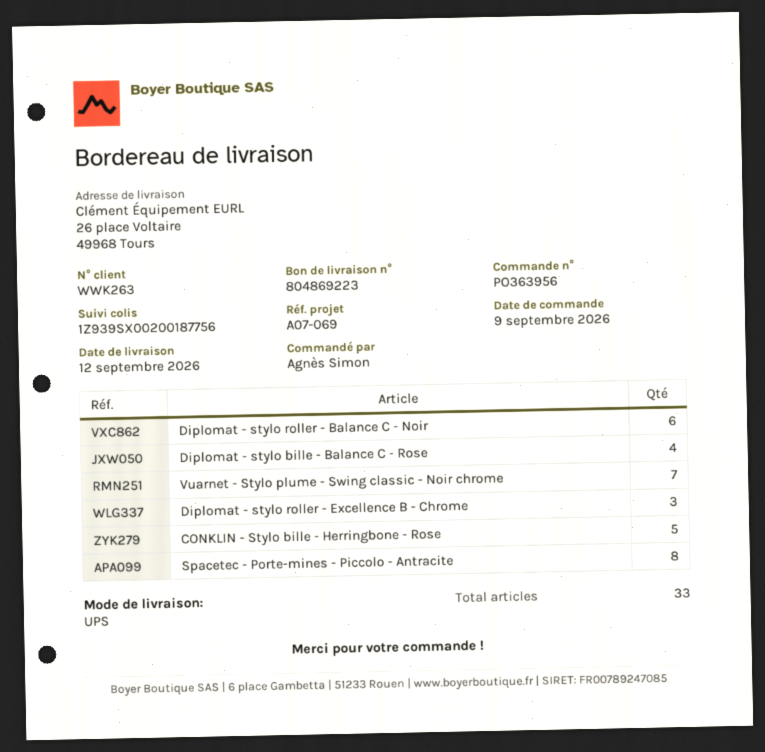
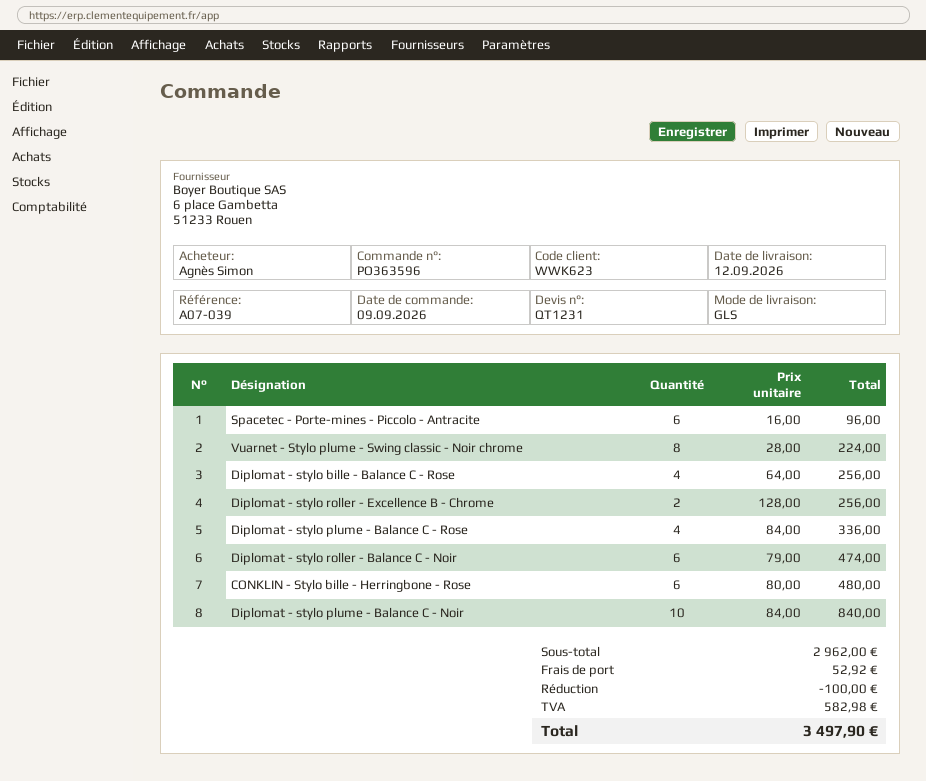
order number: PO363956 -> PO363596
customer number: WWK263 -> WWK623
reference: A07-069 -> A07-039
shipping method: UPS -> GLS
Vuarnet - Stylo plume - Swing classic - Noir chrome: 7 -> 8
Diplomat - stylo roller - Excellence B - Chrome: 3 -> 2
CONKLIN - Stylo bille - Herringbone - Rose: 5 -> 6
Spacetec - Porte-mines - Piccolo - Antracite: 8 -> 6
Diplomat - stylo plume - Balance C - Rose: none -> 4
Diplomat - stylo plume - Balance C - Noir: none -> 10

